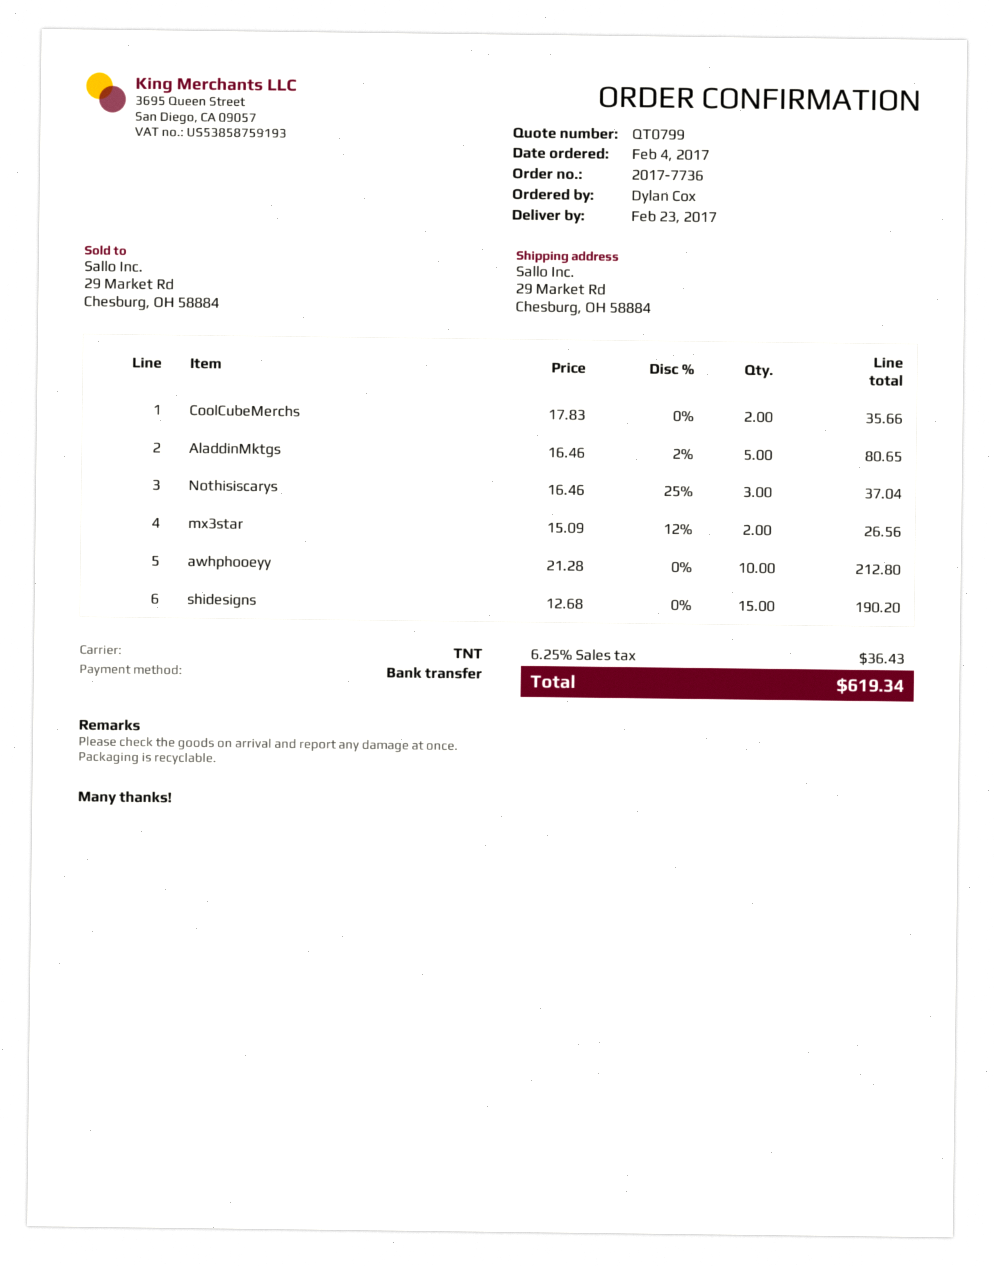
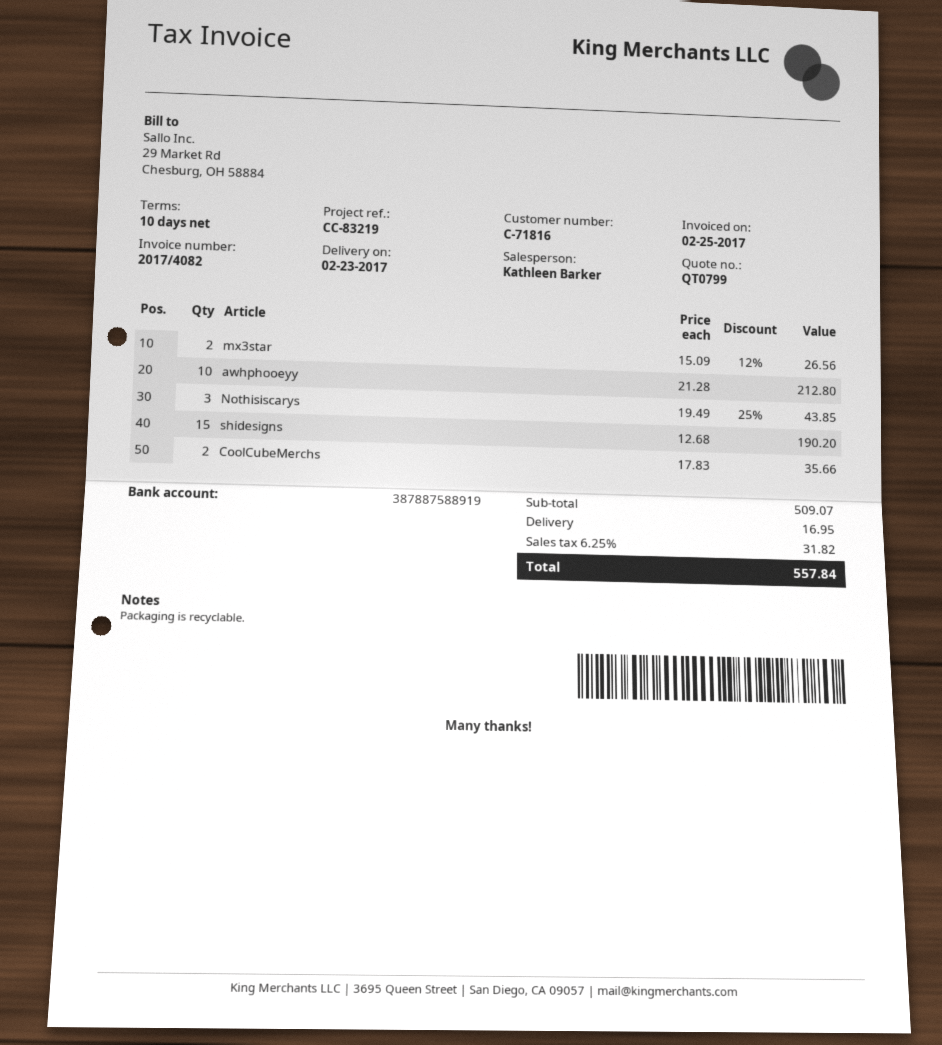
AladdinMktgs: 5 x 16.46 - 2% = 80.65 -> none
Nothisiscarys: 3 x 16.46 - 25% = 37.04 -> 3 x 19.49 - 25% = 43.85
shipping: none -> 16.95
tax: 6.25% = 36.43 -> 6.25% = 31.82
total: 619.34 -> 557.84

